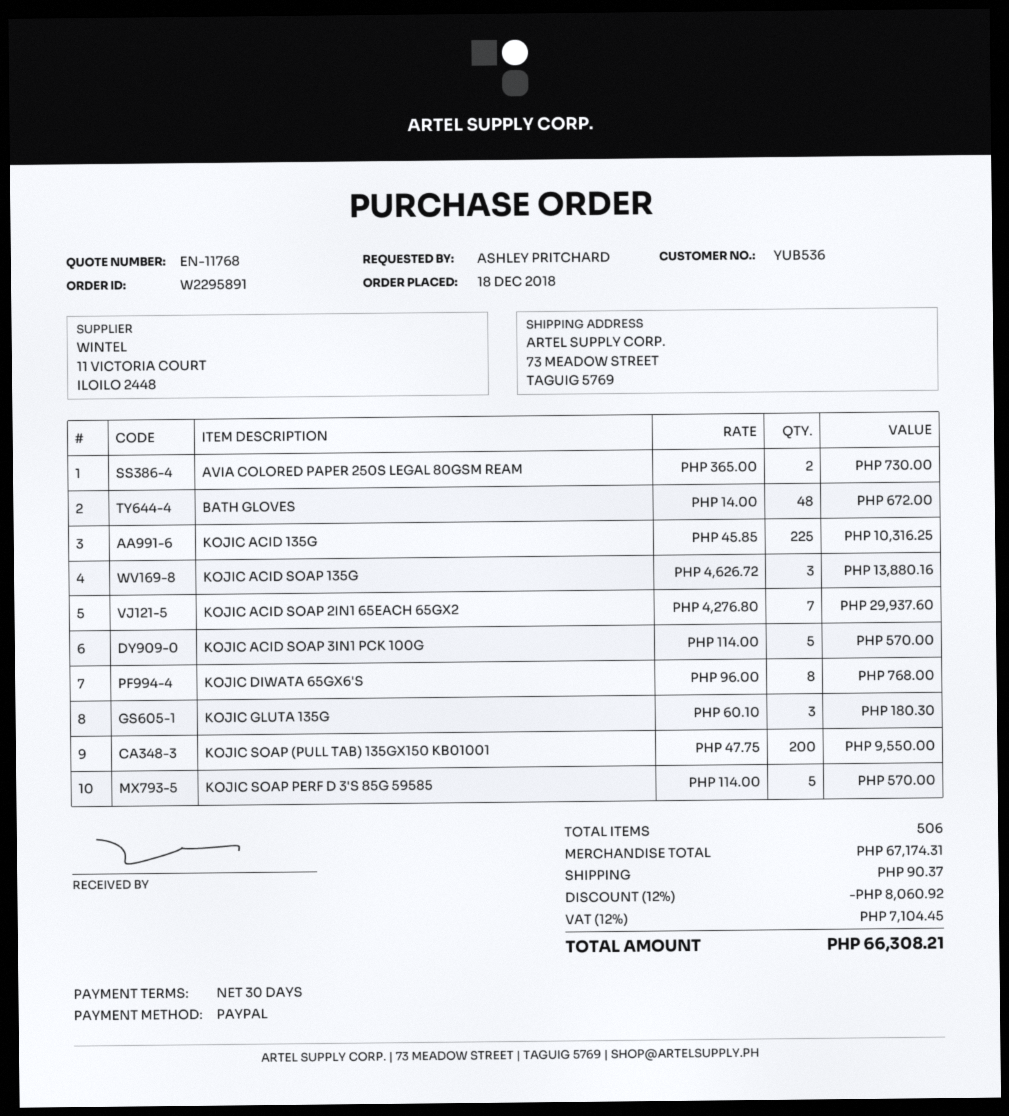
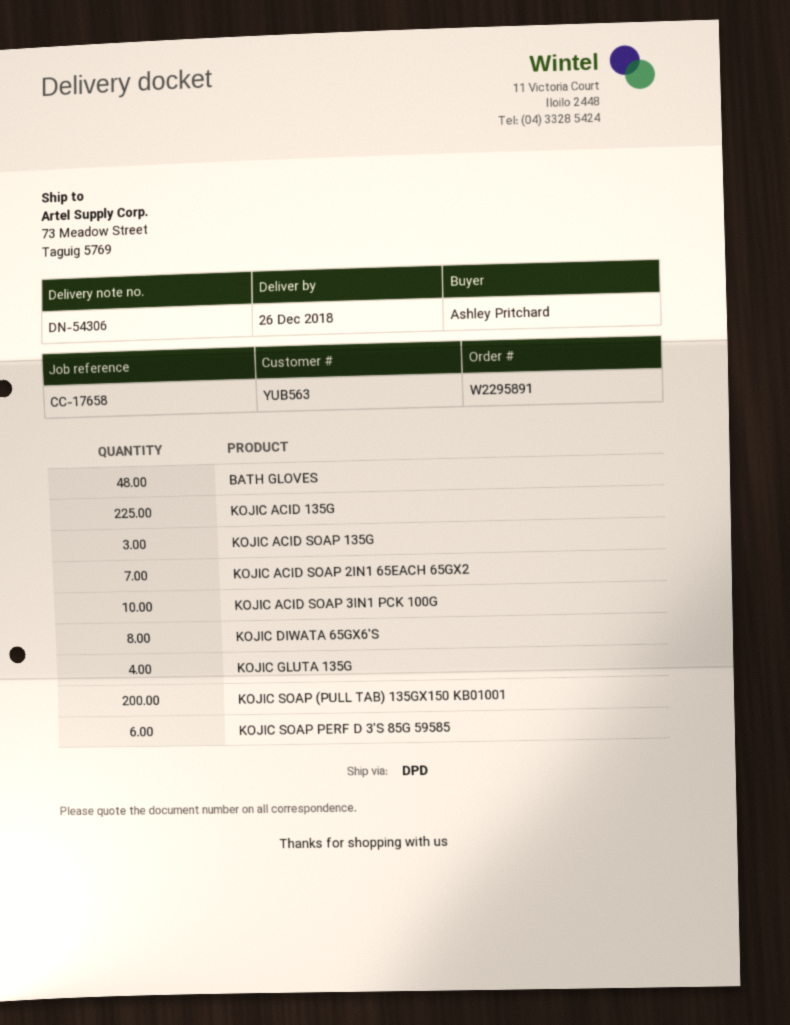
customer number: YUB536 -> YUB563
AVIA COLORED PAPER 250S LEGAL 80GSM REAM: 2 -> none
KOJIC ACID SOAP 3IN1 PCK 100G: 5 -> 10
KOJIC GLUTA 135G: 3 -> 4
KOJIC SOAP PERF D 3'S 85G 59585: 5 -> 6

